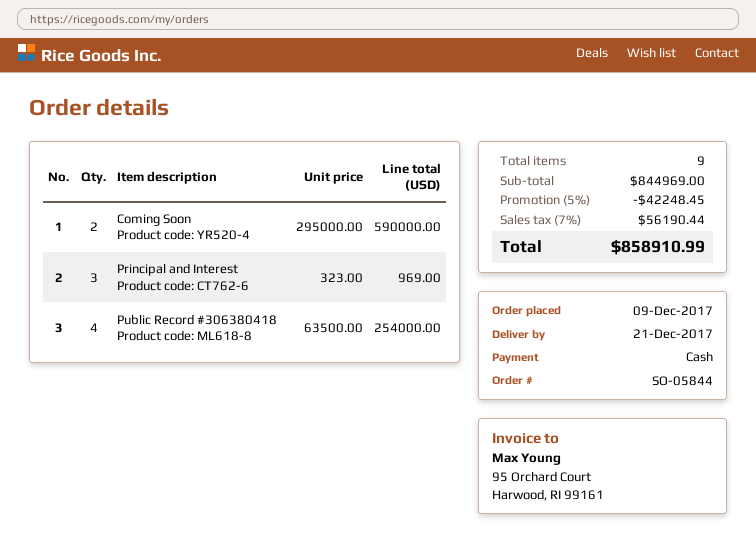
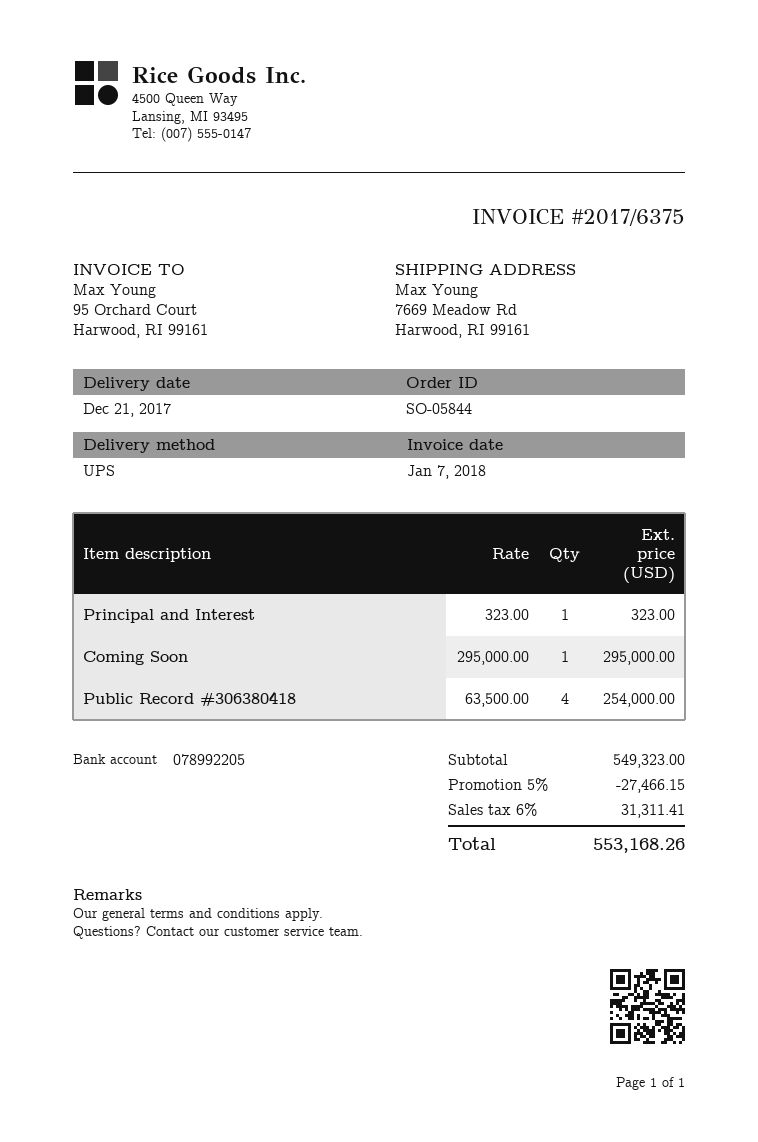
Coming Soon: 2 x 295000.00 = 590000.00 -> 1 x 295000.00 = 295000.00
Principal and Interest: 3 x 323.00 = 969.00 -> 1 x 323.00 = 323.00
subtotal: 844969.00 -> 549323.00
discount: 5% = 42248.45 -> 5% = 27466.15
tax: 7% = 56190.44 -> 6% = 31311.41
total: 858910.99 -> 553168.26

